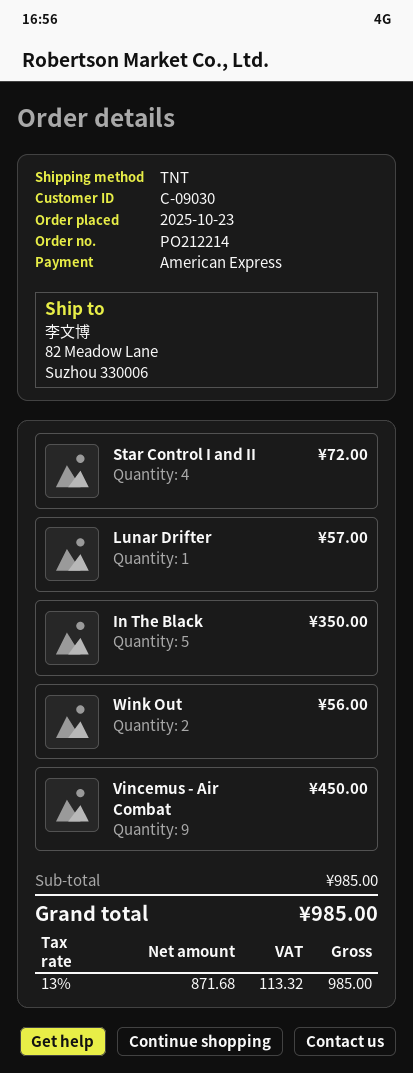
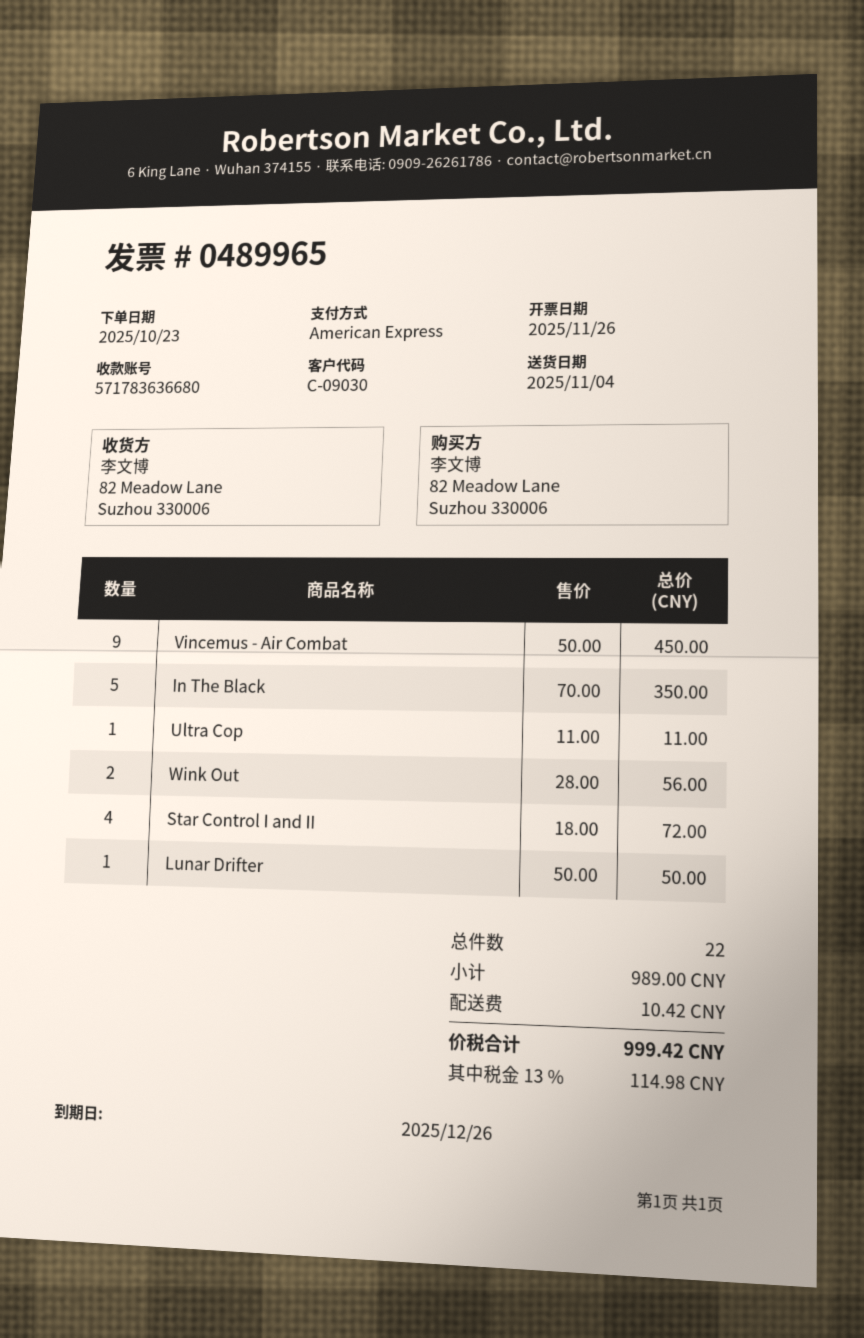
Lunar Drifter: 1 for 57.00 -> 1 for 50.00
Ultra Cop: none -> 1 for 11.00
subtotal: 985.00 -> 989.00
shipping: none -> 10.42
tax: 13% = 113.32 -> 13% = 114.98
total: 985.00 -> 999.42

